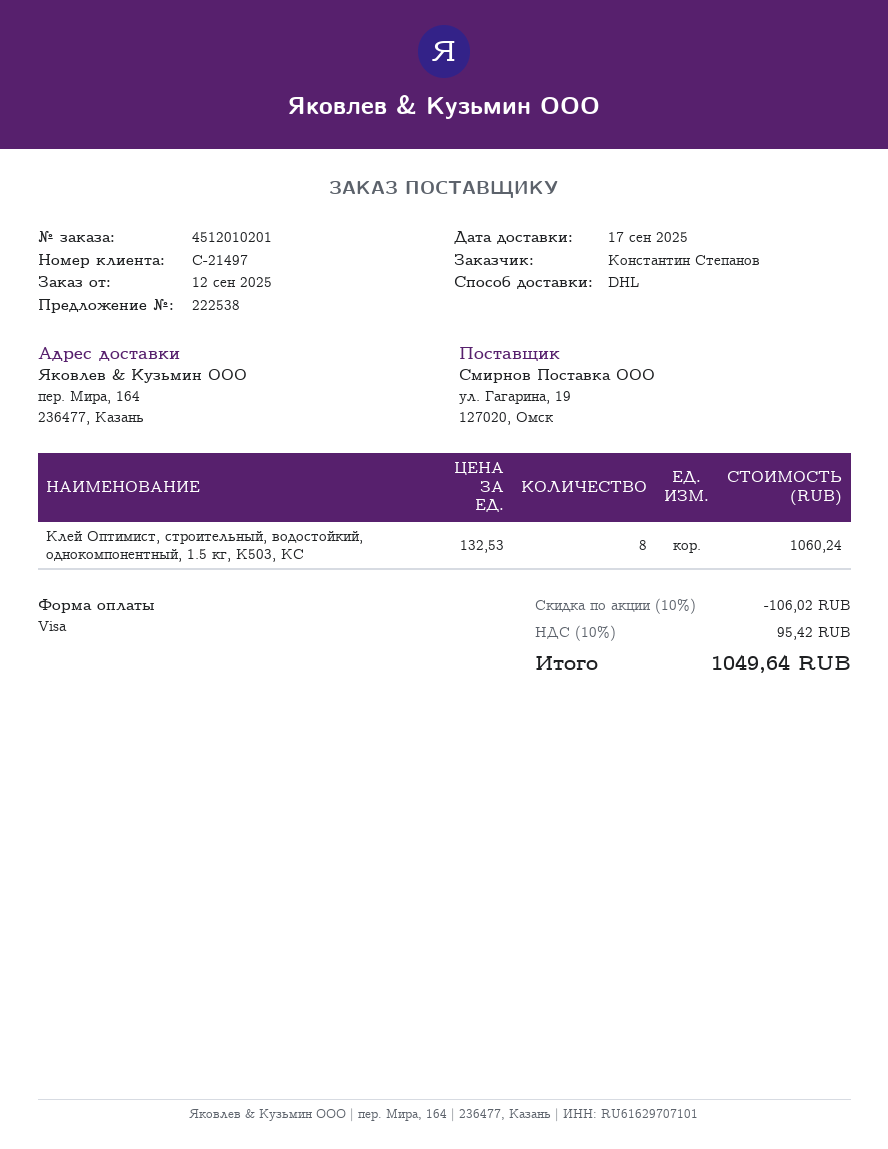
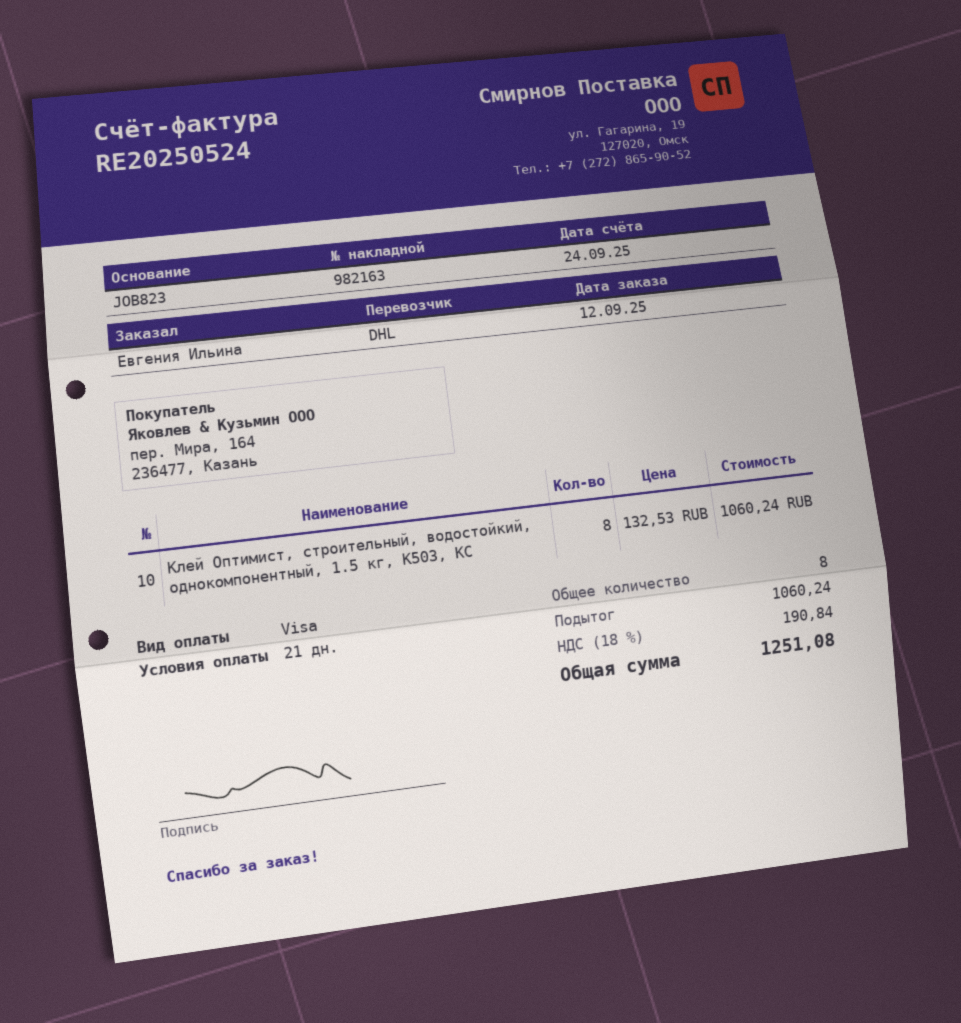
ordered by: Константин Степанов -> Евгения Ильина
discount: 10% = 106.02 -> none
tax: 10% = 95.42 -> 18% = 190.84
total: 1049.64 -> 1251.08

